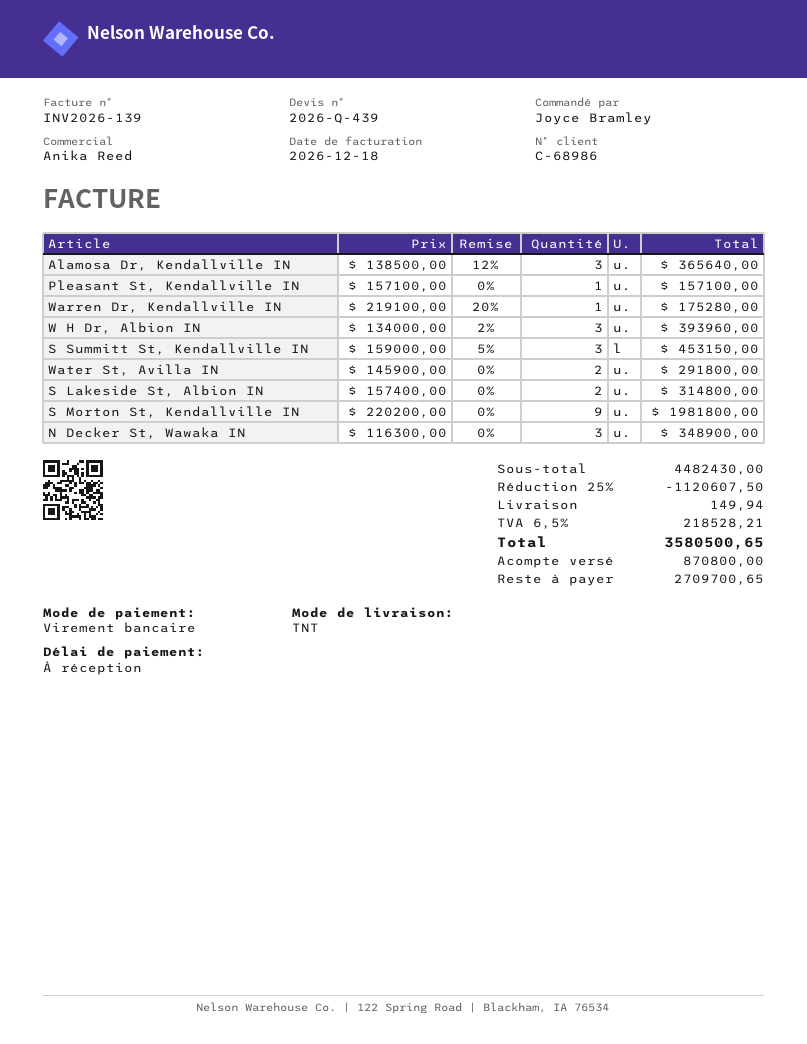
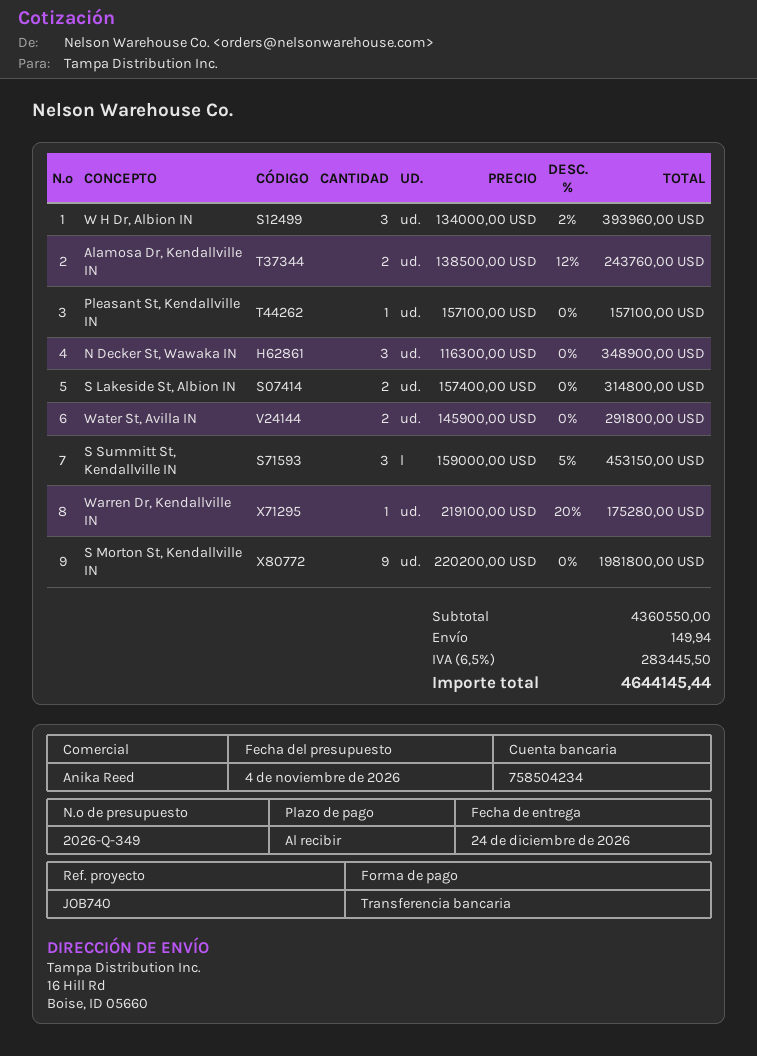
quote number: 2026-Q-439 -> 2026-Q-349
Alamosa Dr, Kendallville IN: 3 x 138500.00 - 12% = 365640.00 -> 2 x 138500.00 - 12% = 243760.00
subtotal: 4482430.00 -> 4360550.00
discount: 25% = 1120607.50 -> none
tax: 6.5% = 218528.21 -> 6.5% = 283445.50
total: 3580500.65 -> 4644145.44

